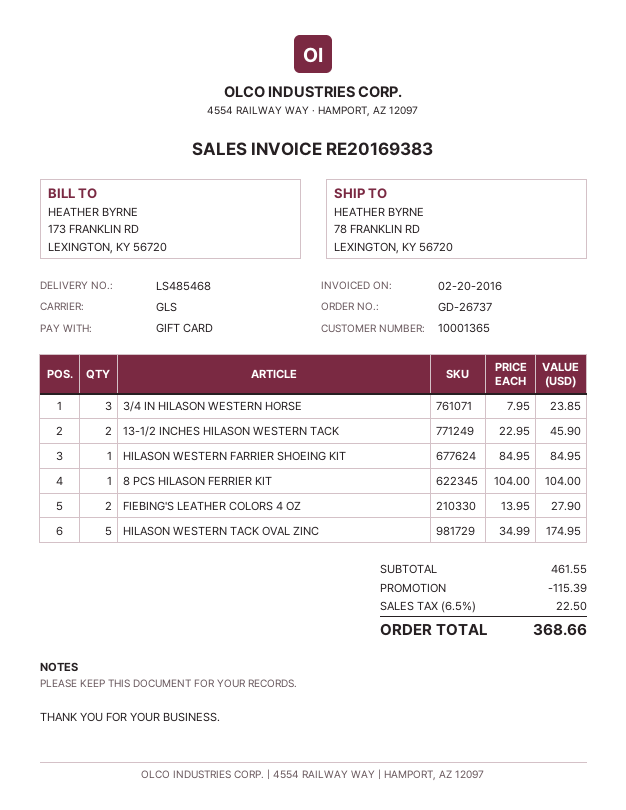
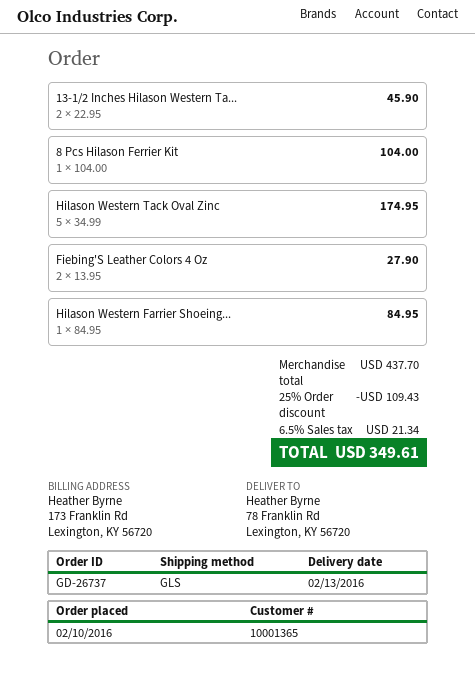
3/4 IN HILASON WESTERN HORSE: 3 x 7.95 = 23.85 -> none
subtotal: 461.55 -> 437.70
discount: 115.39 -> 109.43
tax: 6.5% = 22.50 -> 6.5% = 21.34
total: 368.66 -> 349.61

